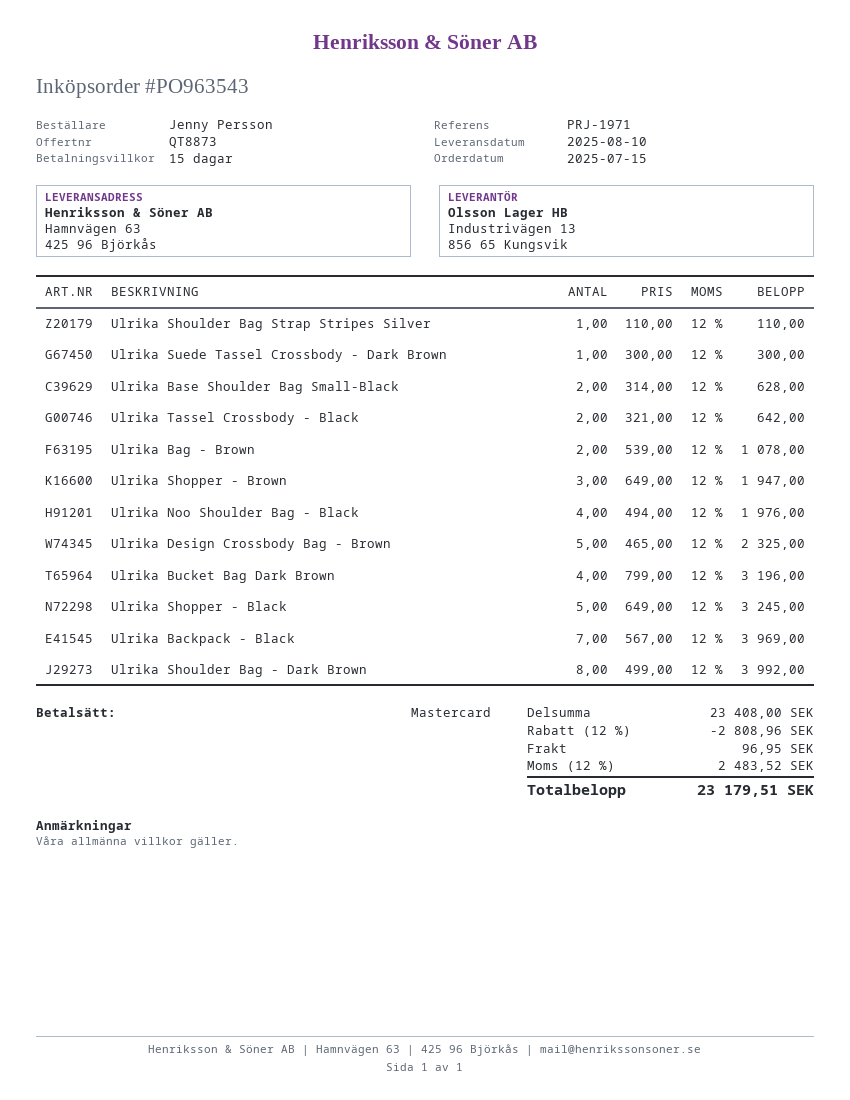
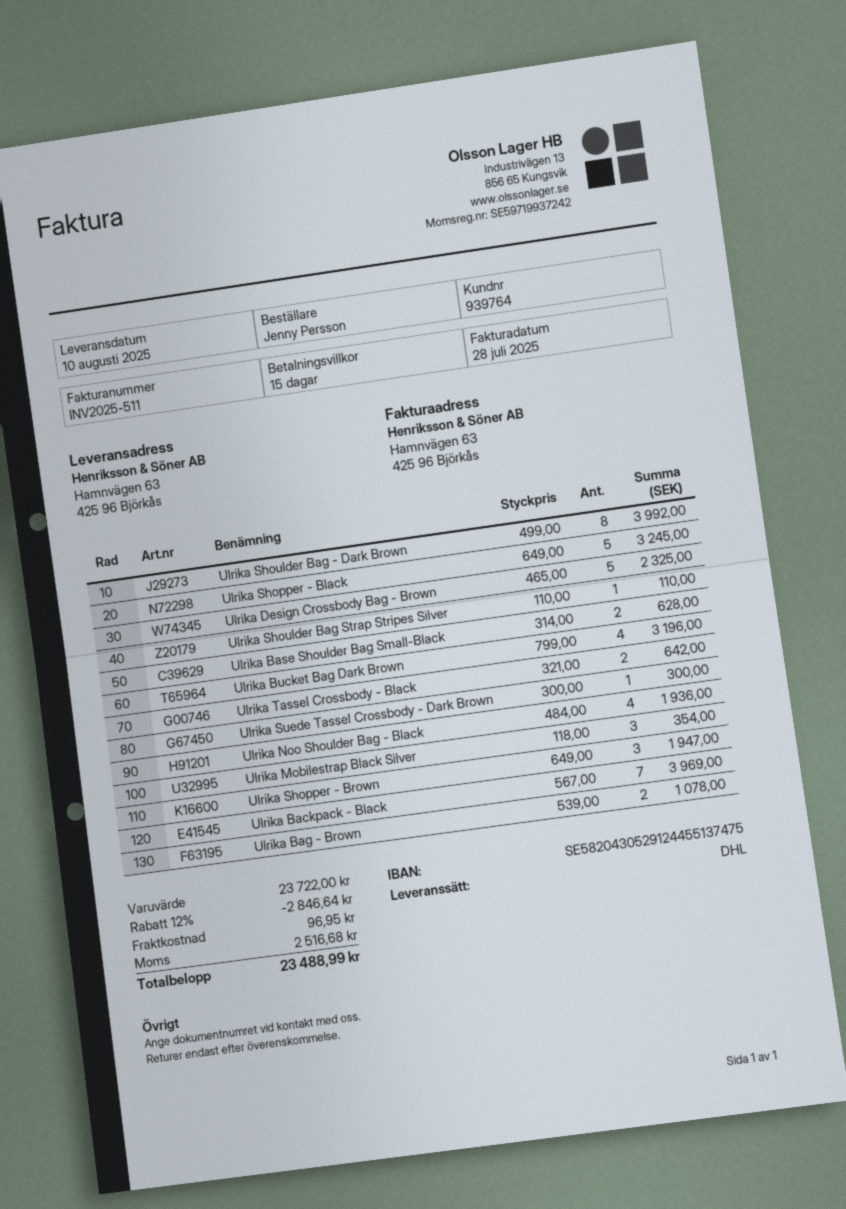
Ulrika Noo Shoulder Bag - Black: 4 x 494.00 = 1976.00 -> 4 x 484.00 = 1936.00
Ulrika Mobilestrap Black Silver: none -> 3 x 118.00 = 354.00
subtotal: 23408.00 -> 23722.00
discount: 12% = 2808.96 -> 12% = 2846.64
tax: 2483.52 -> 2516.68
total: 23179.51 -> 23488.99

